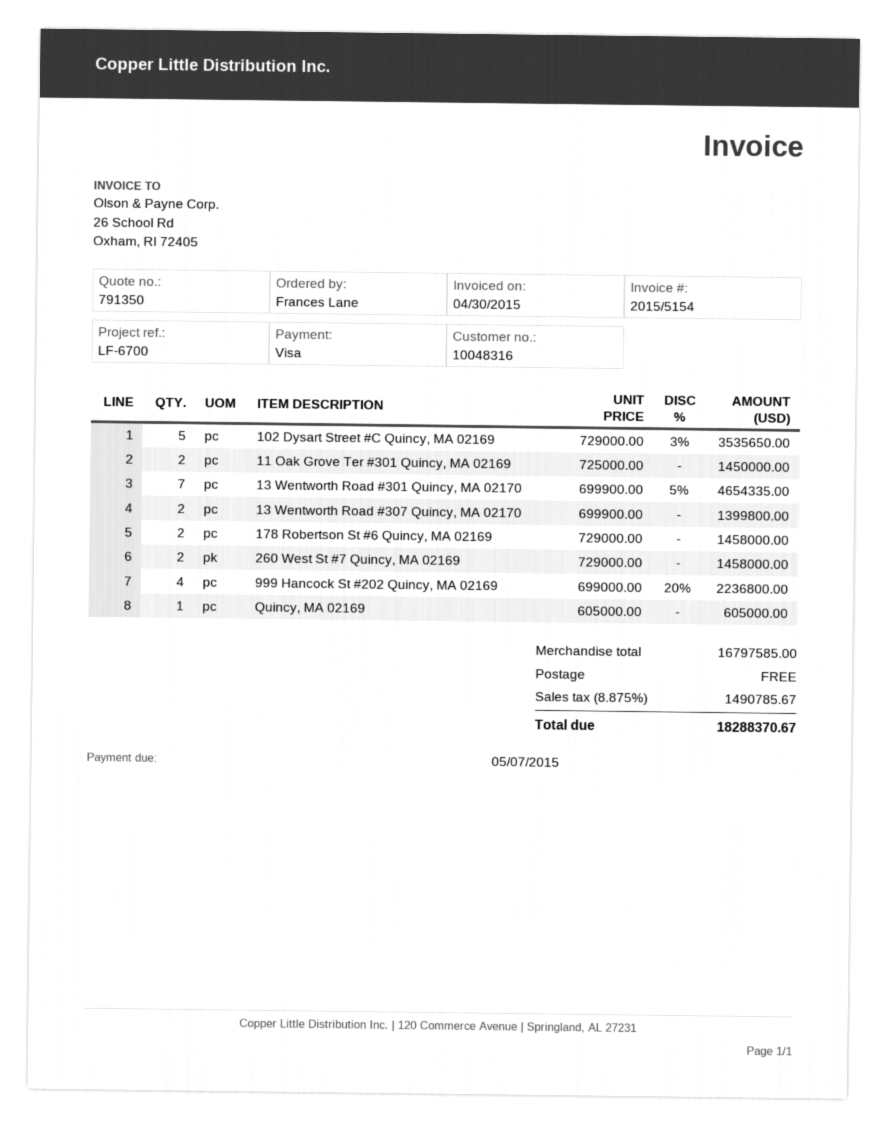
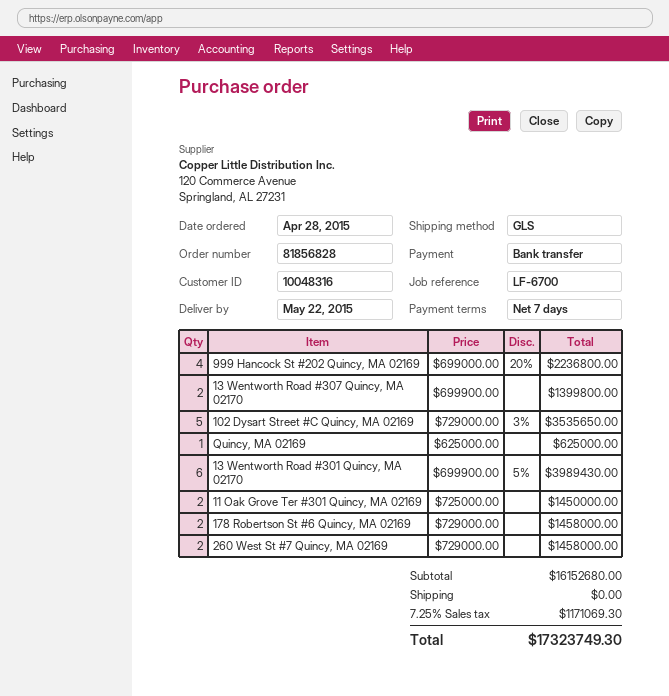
payment method: Visa -> bank transfer
13 Wentworth Road #301 Quincy, MA 02170: 7 x 699900.00 - 5% = 4654335.00 -> 6 x 699900.00 - 5% = 3989430.00
Quincy, MA 02169: 1 x 605000.00 = 605000.00 -> 1 x 625000.00 = 625000.00
subtotal: 16797585.00 -> 16152680.00
tax: 8.875% = 1490785.67 -> 7.25% = 1171069.30
total: 18288370.67 -> 17323749.30

